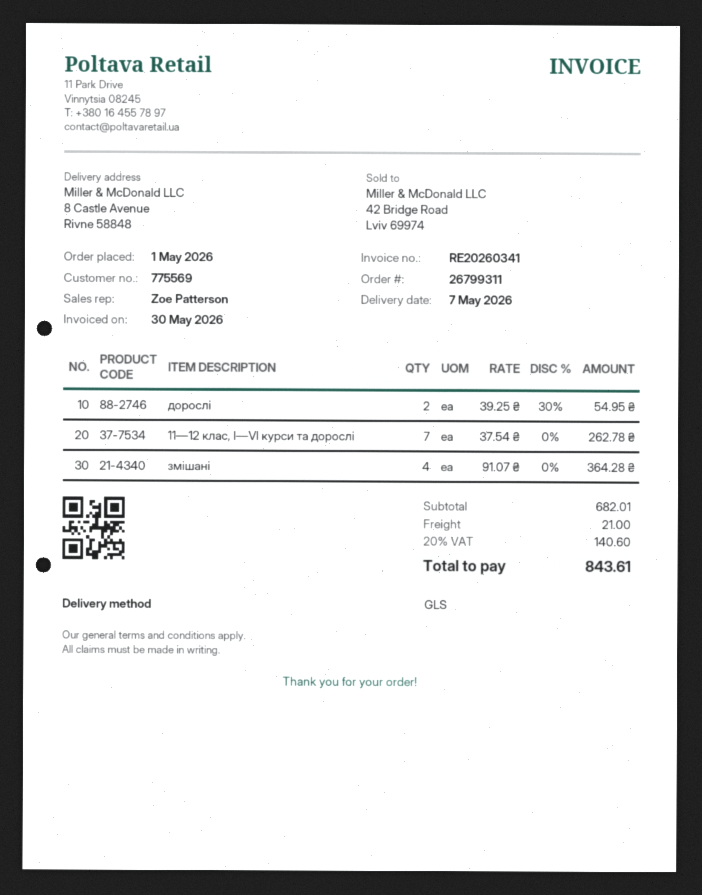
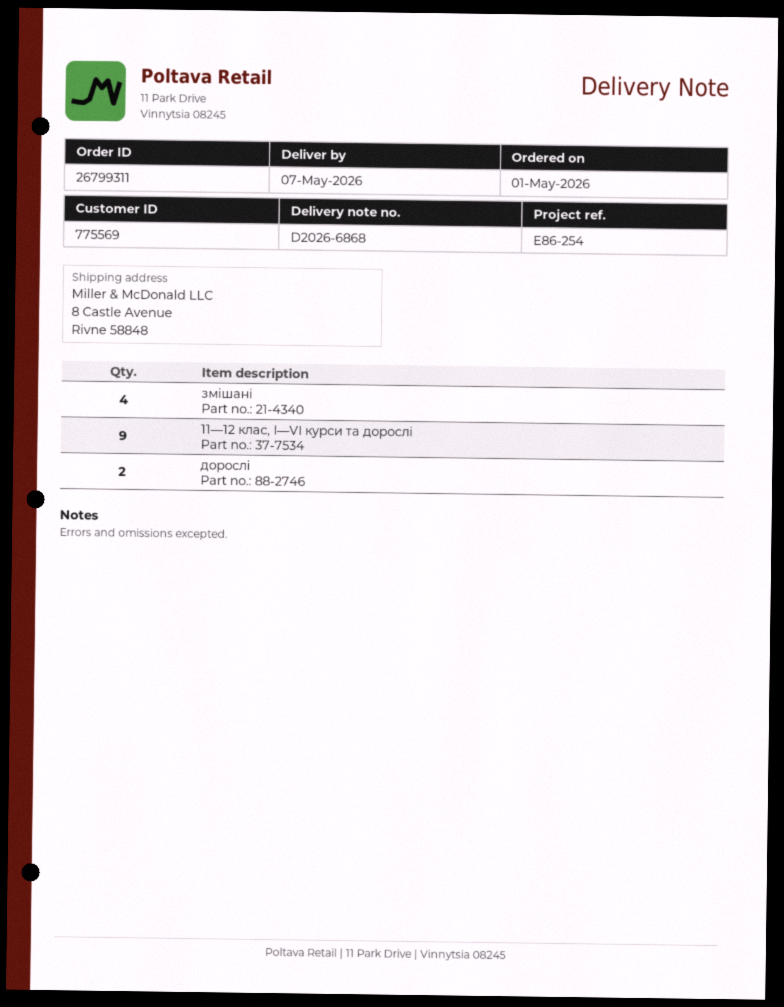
11—12 клас, I—VI курси та дорослі: 7 -> 9

